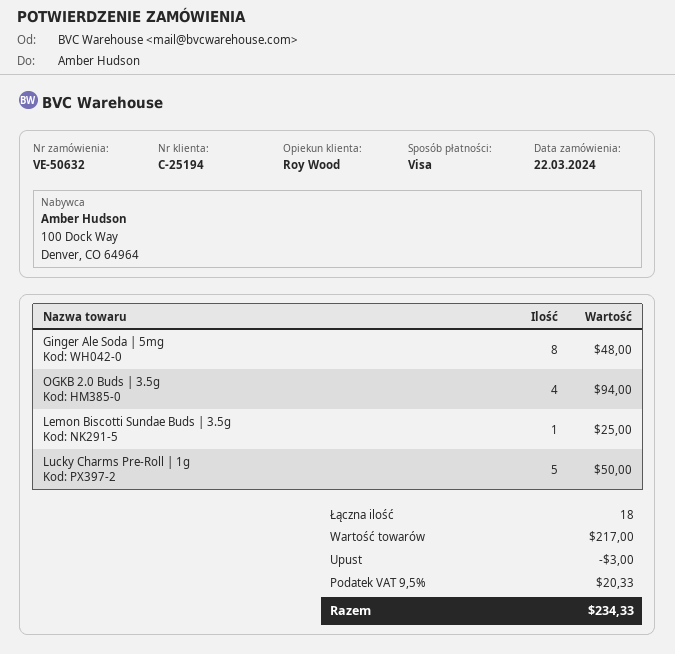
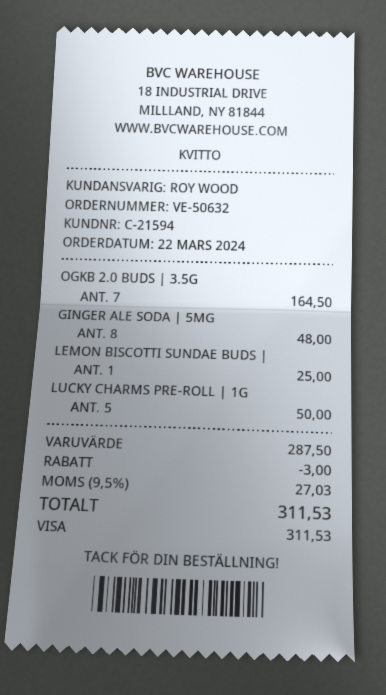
customer number: C-25194 -> C-21594
OGKB 2.0 Buds | 3.5g: 4 for 94.00 -> 7 for 164.50
subtotal: 217.00 -> 287.50
tax: 9.5% = 20.33 -> 9.5% = 27.03
total: 234.33 -> 311.53

